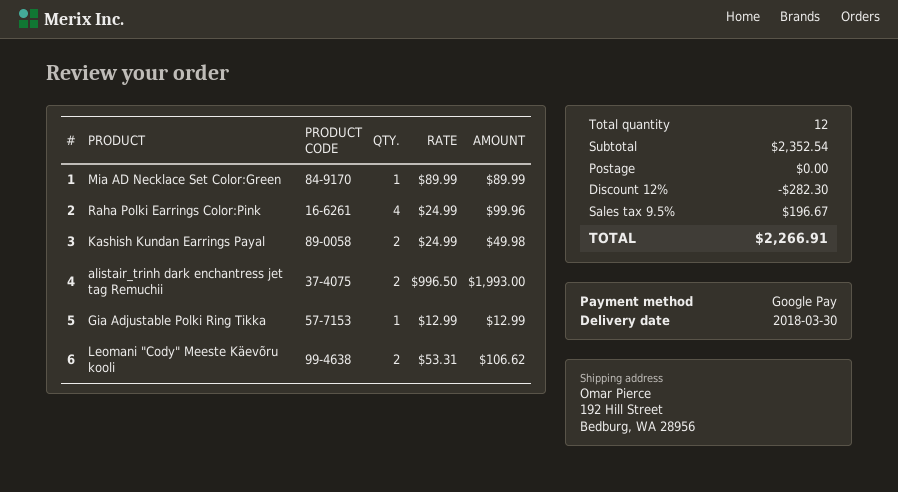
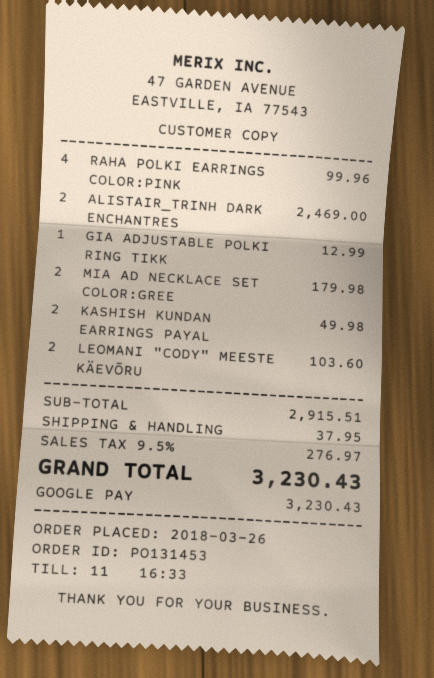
Mia AD Necklace Set Color:Green: 1 for 89.99 -> 2 for 179.98
alistair_trinh dark enchantress jet tag Remuchii: 2 for 1993.00 -> 2 for 2469.00
Leomani "Cody" Meeste Käevõru kooli: 2 for 106.62 -> 2 for 103.60
subtotal: 2352.54 -> 2915.51
discount: 12% = 282.30 -> none
shipping: 0.00 -> 37.95
tax: 9.5% = 196.67 -> 9.5% = 276.97
total: 2266.91 -> 3230.43

